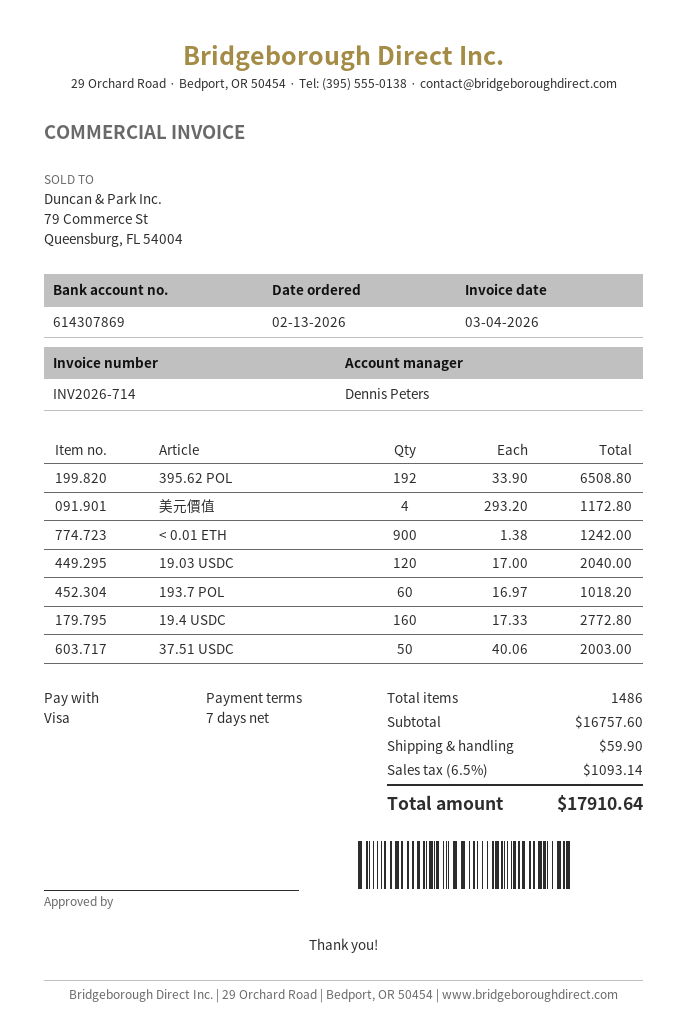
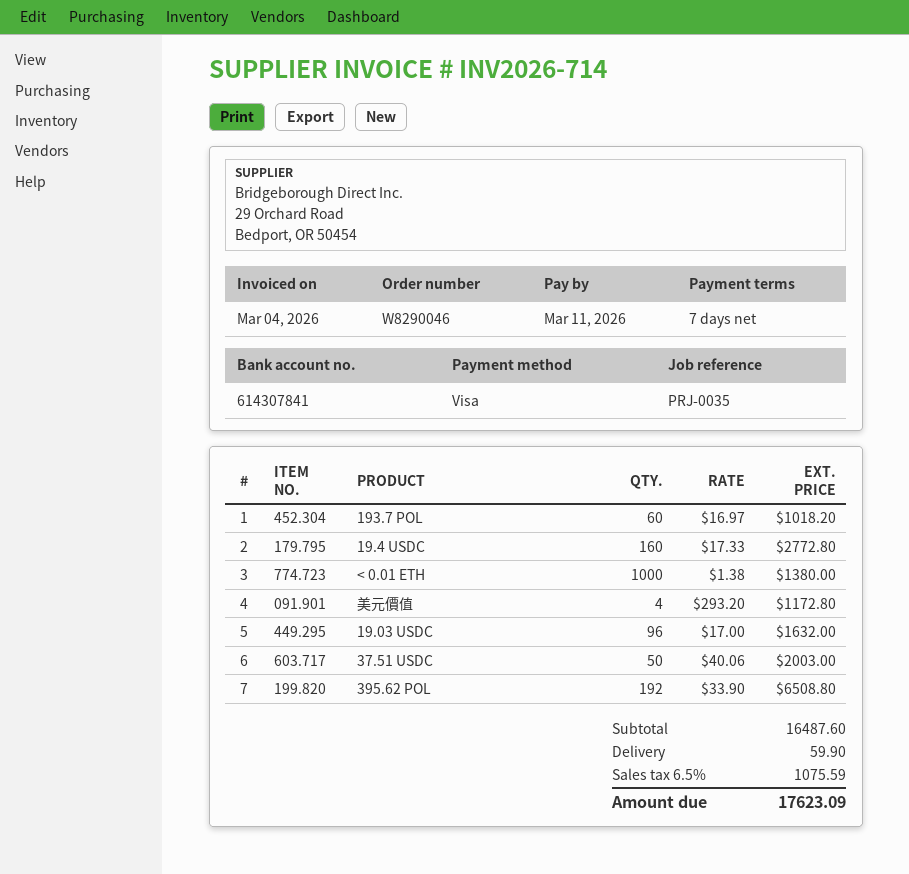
bank account: 614307869 -> 614307841
< 0.01 ETH: 900 x 1.38 = 1242.00 -> 1000 x 1.38 = 1380.00
19.03 USDC: 120 x 17.00 = 2040.00 -> 96 x 17.00 = 1632.00
subtotal: 16757.60 -> 16487.60
tax: 6.5% = 1093.14 -> 6.5% = 1075.59
total: 17910.64 -> 17623.09

